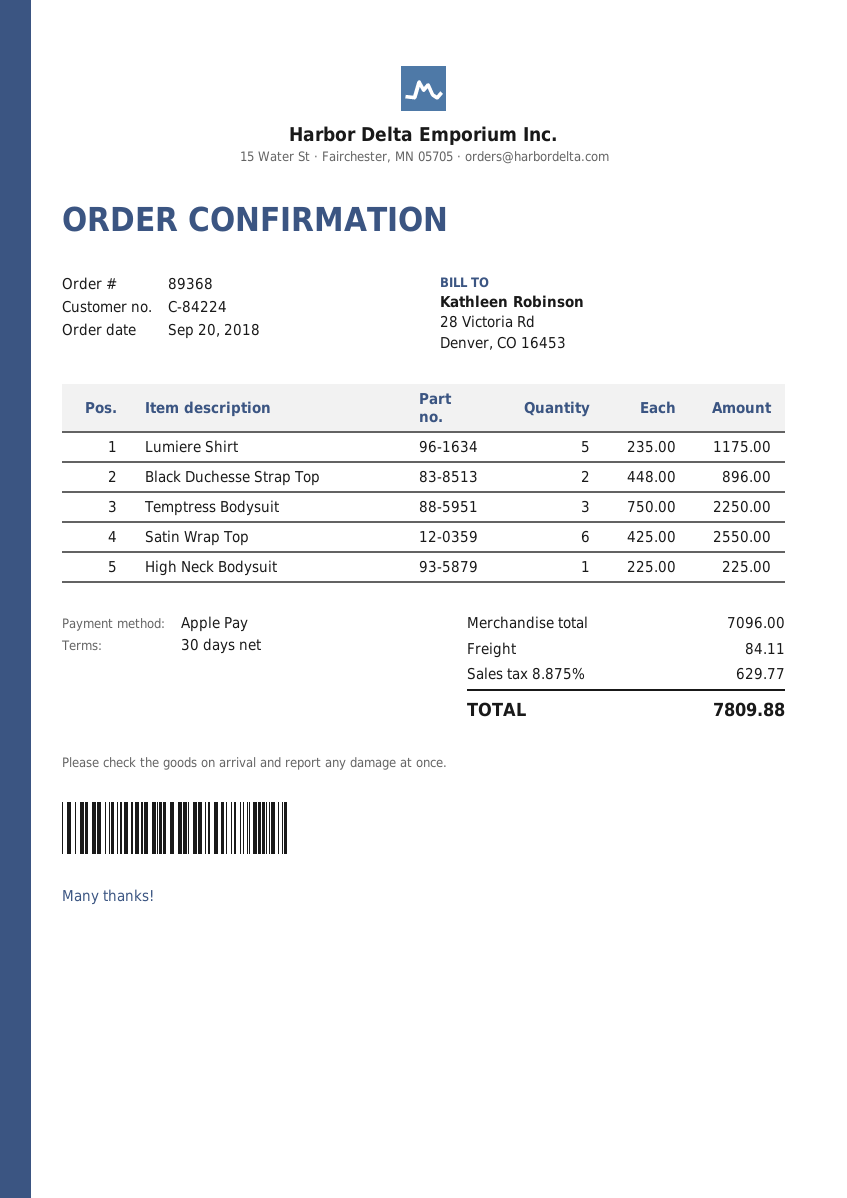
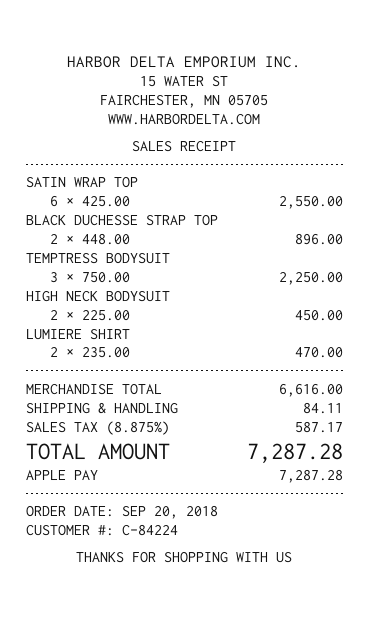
Lumiere Shirt: 5 x 235.00 = 1175.00 -> 2 x 235.00 = 470.00
High Neck Bodysuit: 1 x 225.00 = 225.00 -> 2 x 225.00 = 450.00
subtotal: 7096.00 -> 6616.00
tax: 8.875% = 629.77 -> 8.875% = 587.17
total: 7809.88 -> 7287.28

